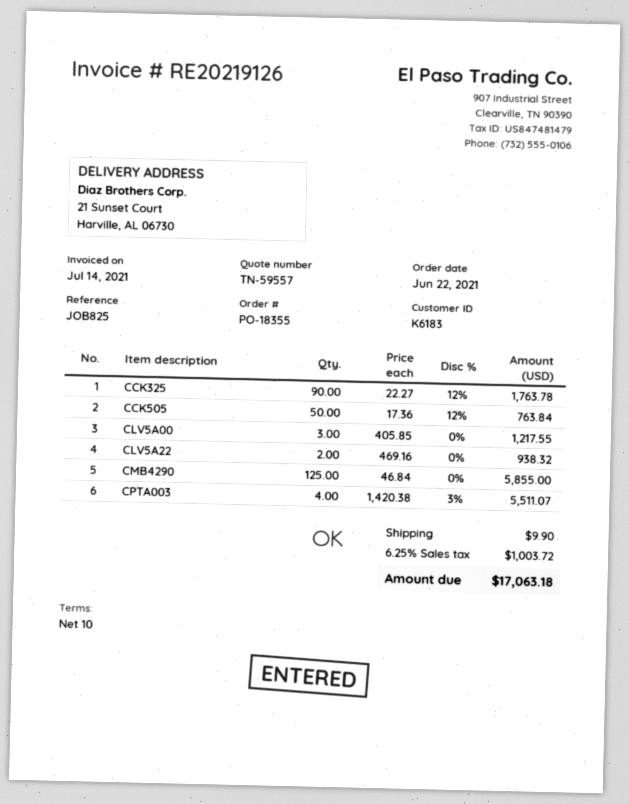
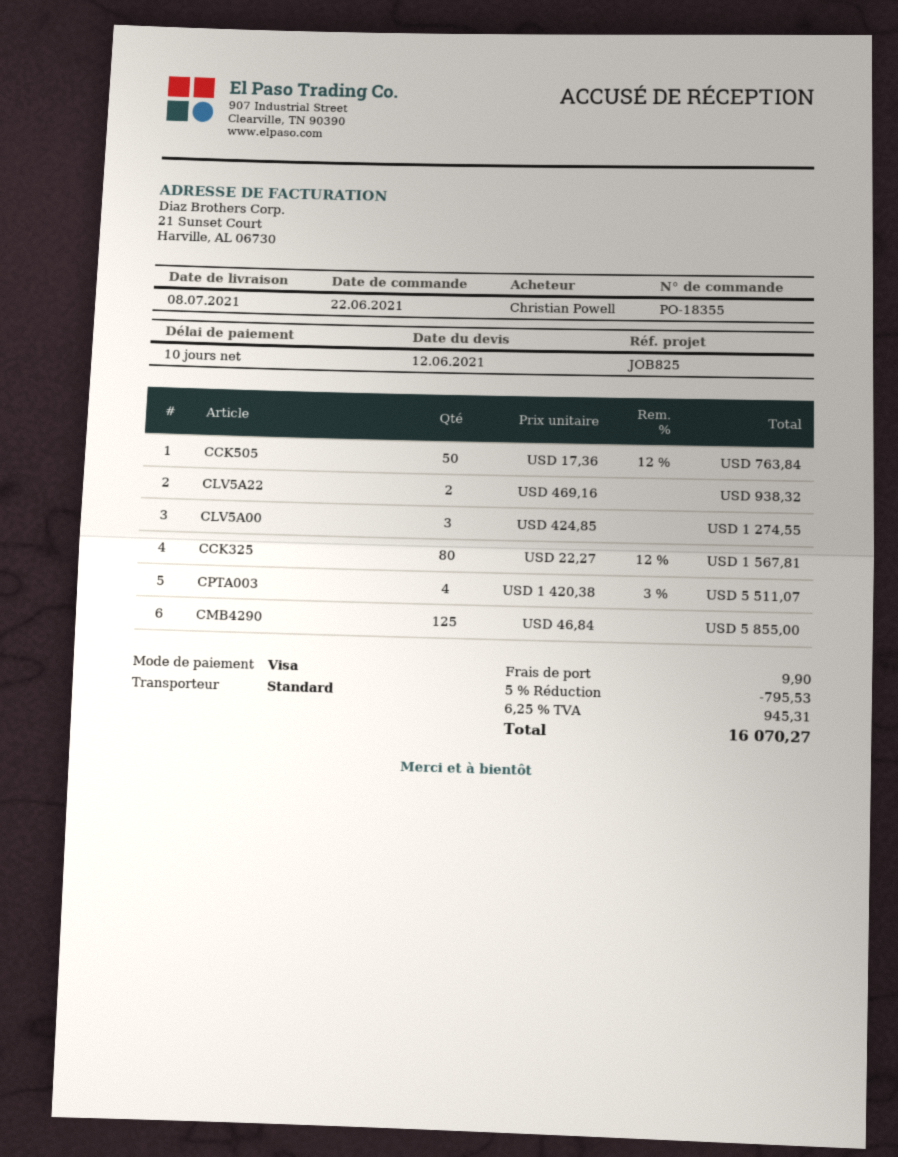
CCK325: 90 x 22.27 - 12% = 1763.78 -> 80 x 22.27 - 12% = 1567.81
CLV5A00: 3 x 405.85 = 1217.55 -> 3 x 424.85 = 1274.55
discount: none -> 5% = 795.53
tax: 6.25% = 1003.72 -> 6.25% = 945.31
total: 17063.18 -> 16070.27

